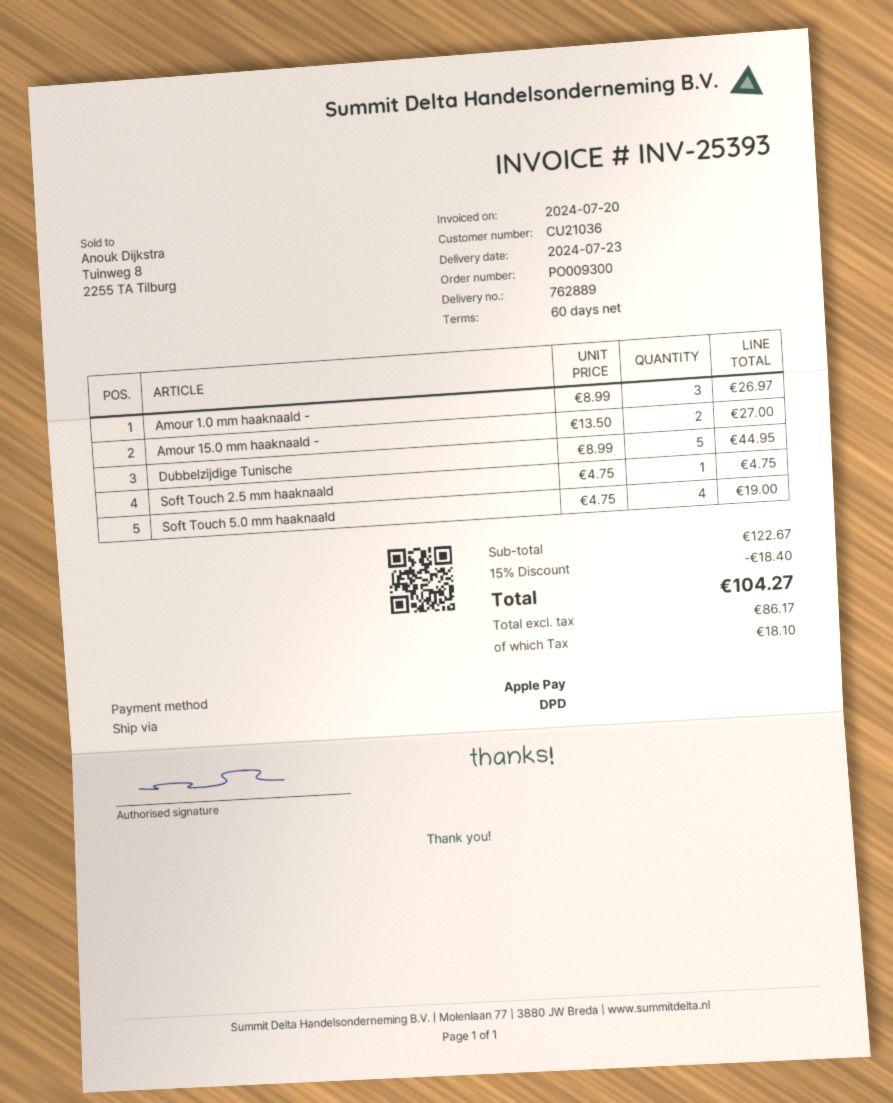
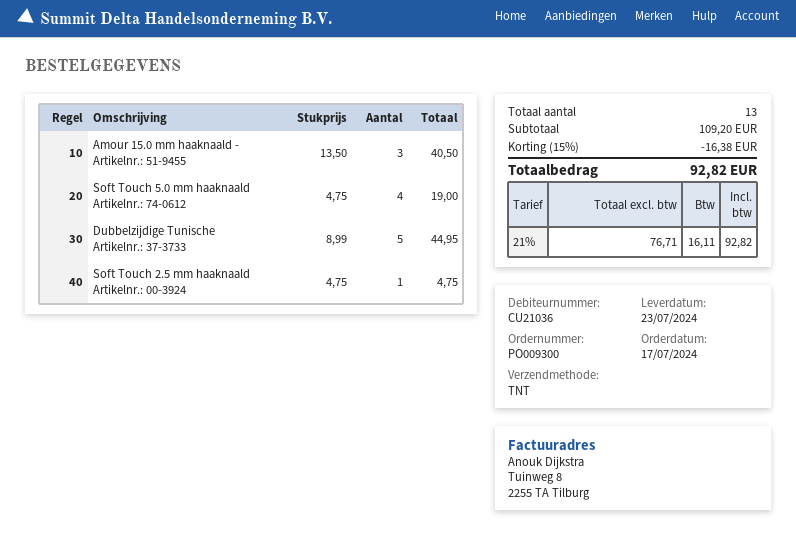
shipping method: DPD -> TNT
Amour 1.0 mm haaknaald -: 3 x 8.99 = 26.97 -> none
Amour 15.0 mm haaknaald -: 2 x 13.50 = 27.00 -> 3 x 13.50 = 40.50
subtotal: 122.67 -> 109.20
discount: 15% = 18.40 -> 15% = 16.38
net: 86.17 -> 76.71
tax: 18.10 -> 16.11
total: 104.27 -> 92.82

